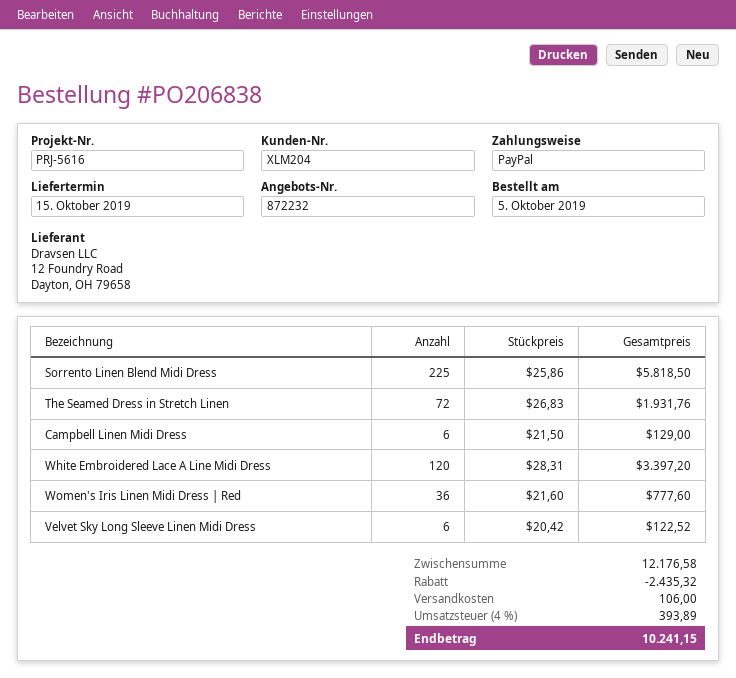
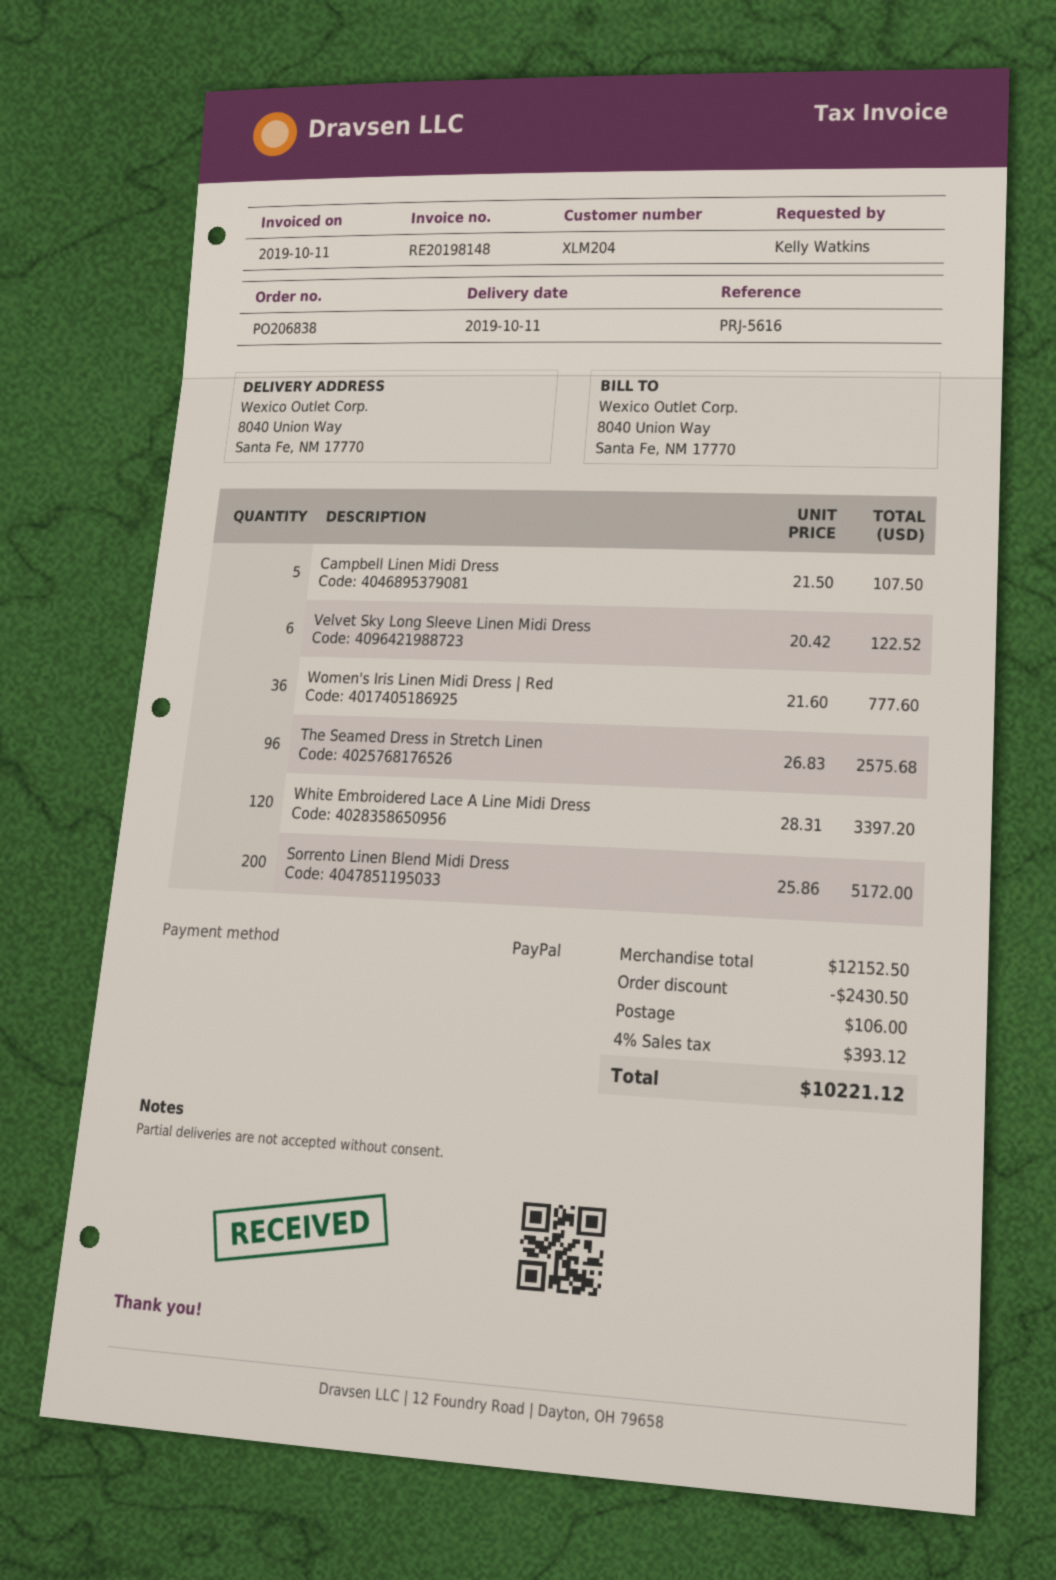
delivery date: 2019-10-15 -> 2019-10-11
Sorrento Linen Blend Midi Dress: 225 x 25.86 = 5818.50 -> 200 x 25.86 = 5172.00
The Seamed Dress in Stretch Linen: 72 x 26.83 = 1931.76 -> 96 x 26.83 = 2575.68
Campbell Linen Midi Dress: 6 x 21.50 = 129.00 -> 5 x 21.50 = 107.50
subtotal: 12176.58 -> 12152.50
discount: 2435.32 -> 2430.50
tax: 4% = 393.89 -> 4% = 393.12
total: 10241.15 -> 10221.12

